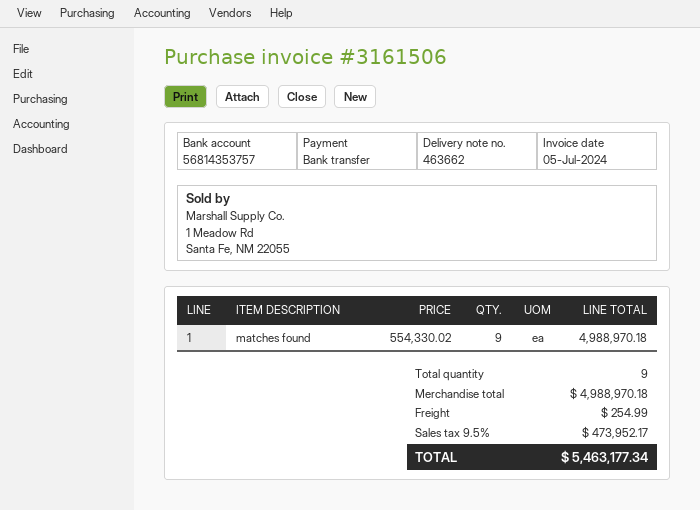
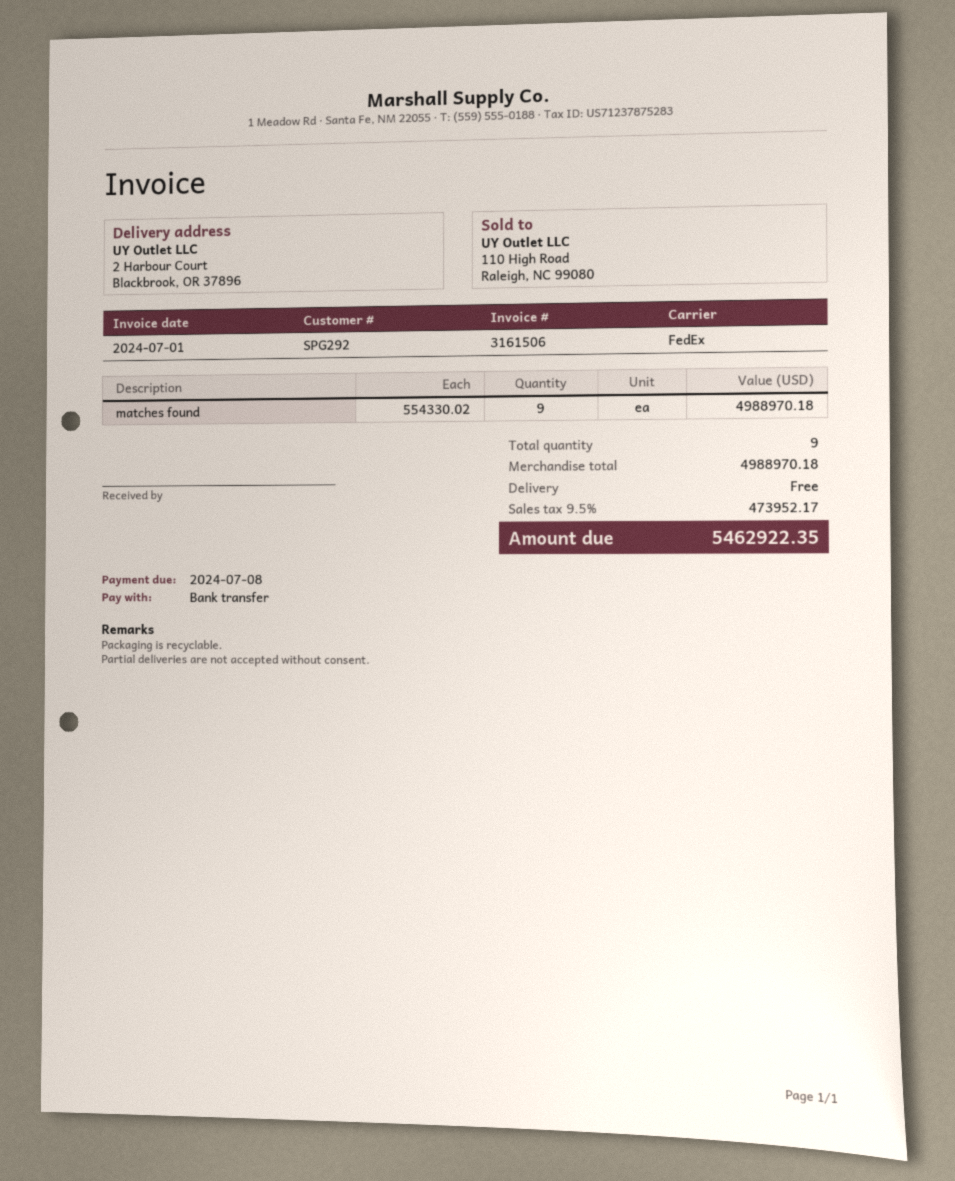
invoice date: 2024-07-05 -> 2024-07-01
shipping: 254.99 -> 0.00
total: 5463177.34 -> 5462922.35

